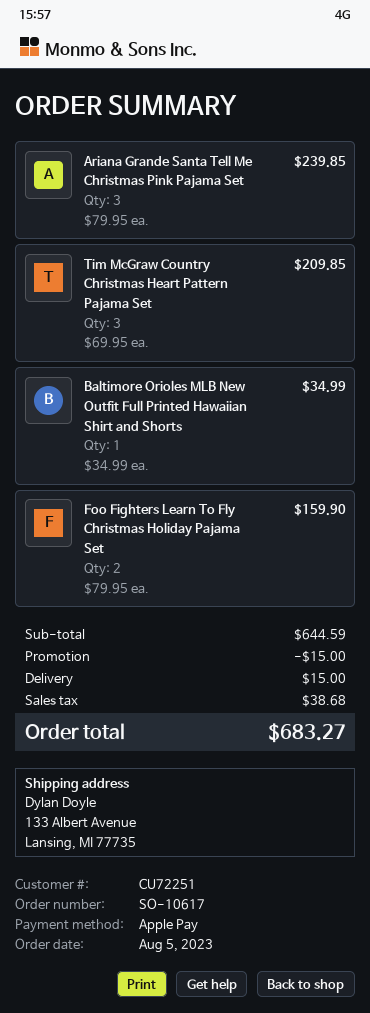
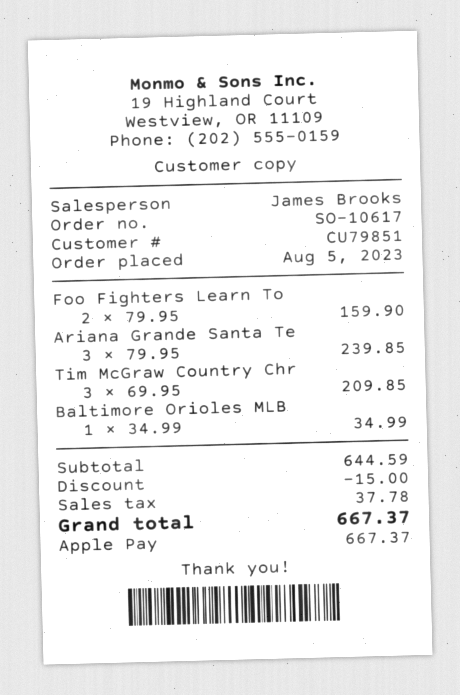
customer number: CU72251 -> CU79851
shipping: 15.00 -> none
tax: 38.68 -> 37.78
total: 683.27 -> 667.37

